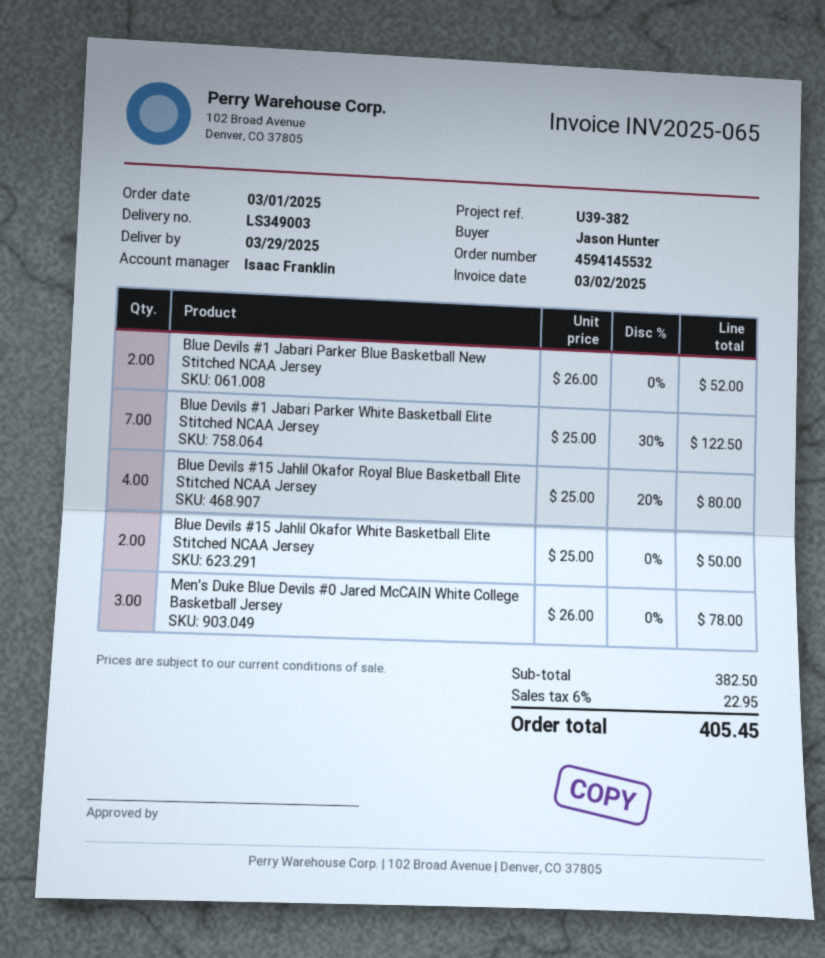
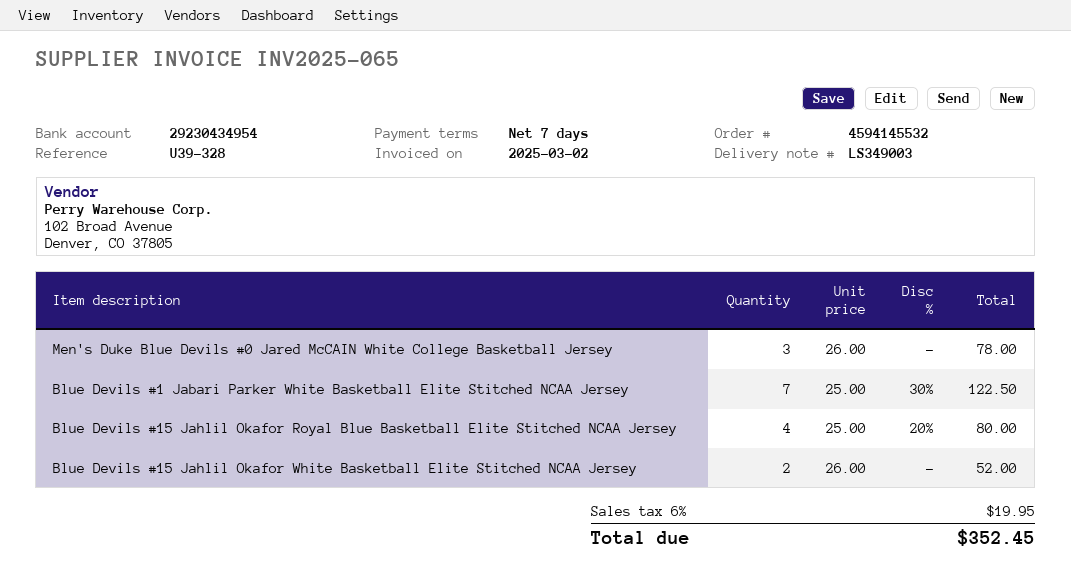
reference: U39-382 -> U39-328
Blue Devils #1 Jabari Parker Blue Basketball New Stitched NCAA Jersey: 2 x 26.00 = 52.00 -> none
Blue Devils #15 Jahlil Okafor White Basketball Elite Stitched NCAA Jersey: 2 x 25.00 = 50.00 -> 2 x 26.00 = 52.00
tax: 6% = 22.95 -> 6% = 19.95
total: 405.45 -> 352.45

